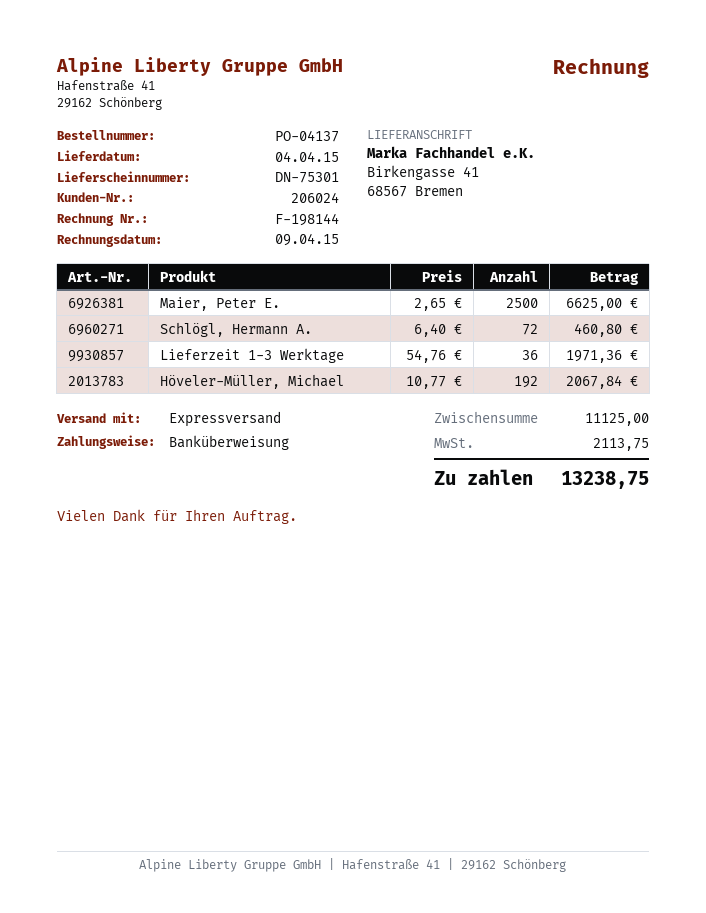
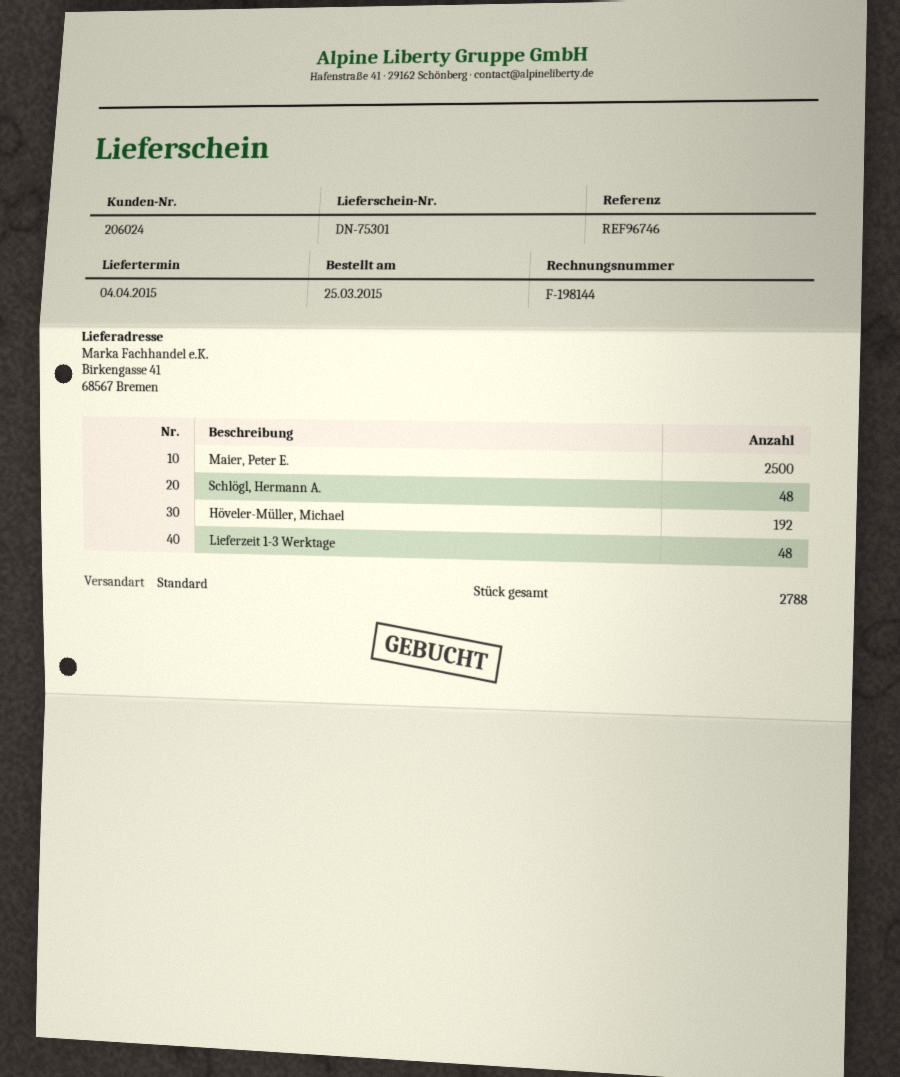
shipping method: express -> standard
Schlögl, Hermann A.: 72 -> 48
Lieferzeit 1-3 Werktage: 36 -> 48

